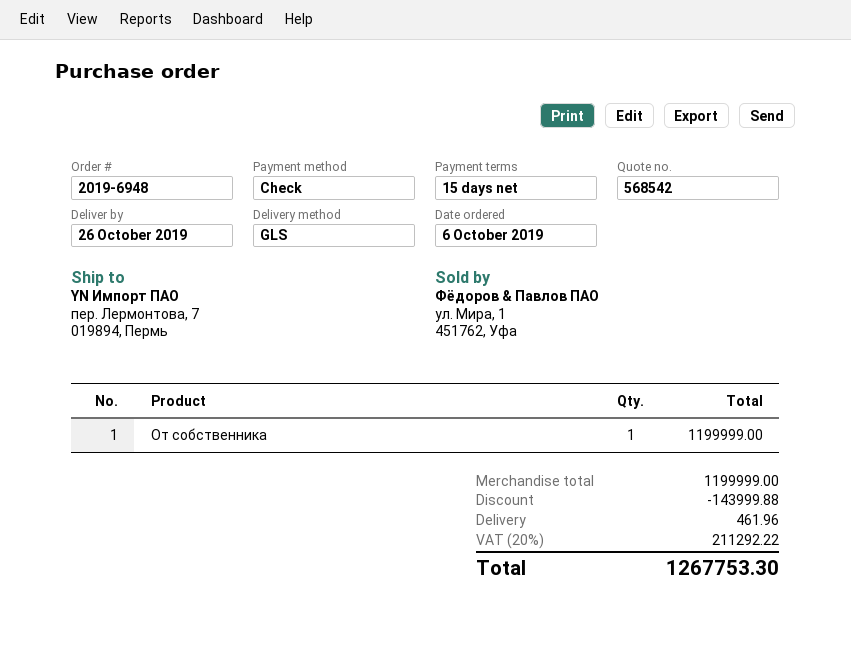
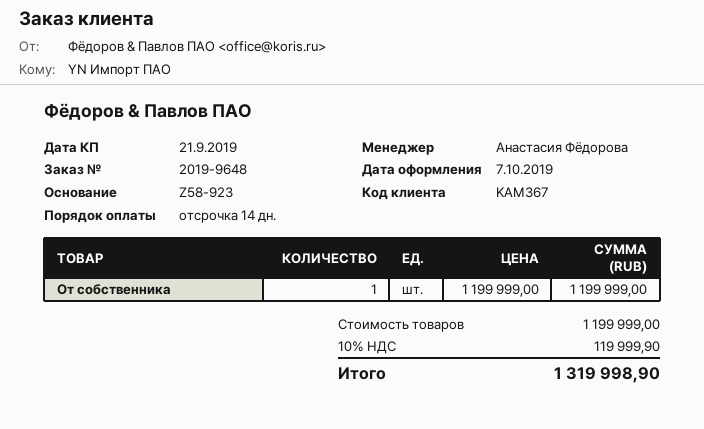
order number: 2019-6948 -> 2019-9648
order date: 2019-10-06 -> 2019-10-07
payment terms: 15 days -> 14 days
discount: 143999.88 -> none
shipping: 461.96 -> none
tax: 20% = 211292.22 -> 10% = 119999.90
total: 1267753.30 -> 1319998.90

